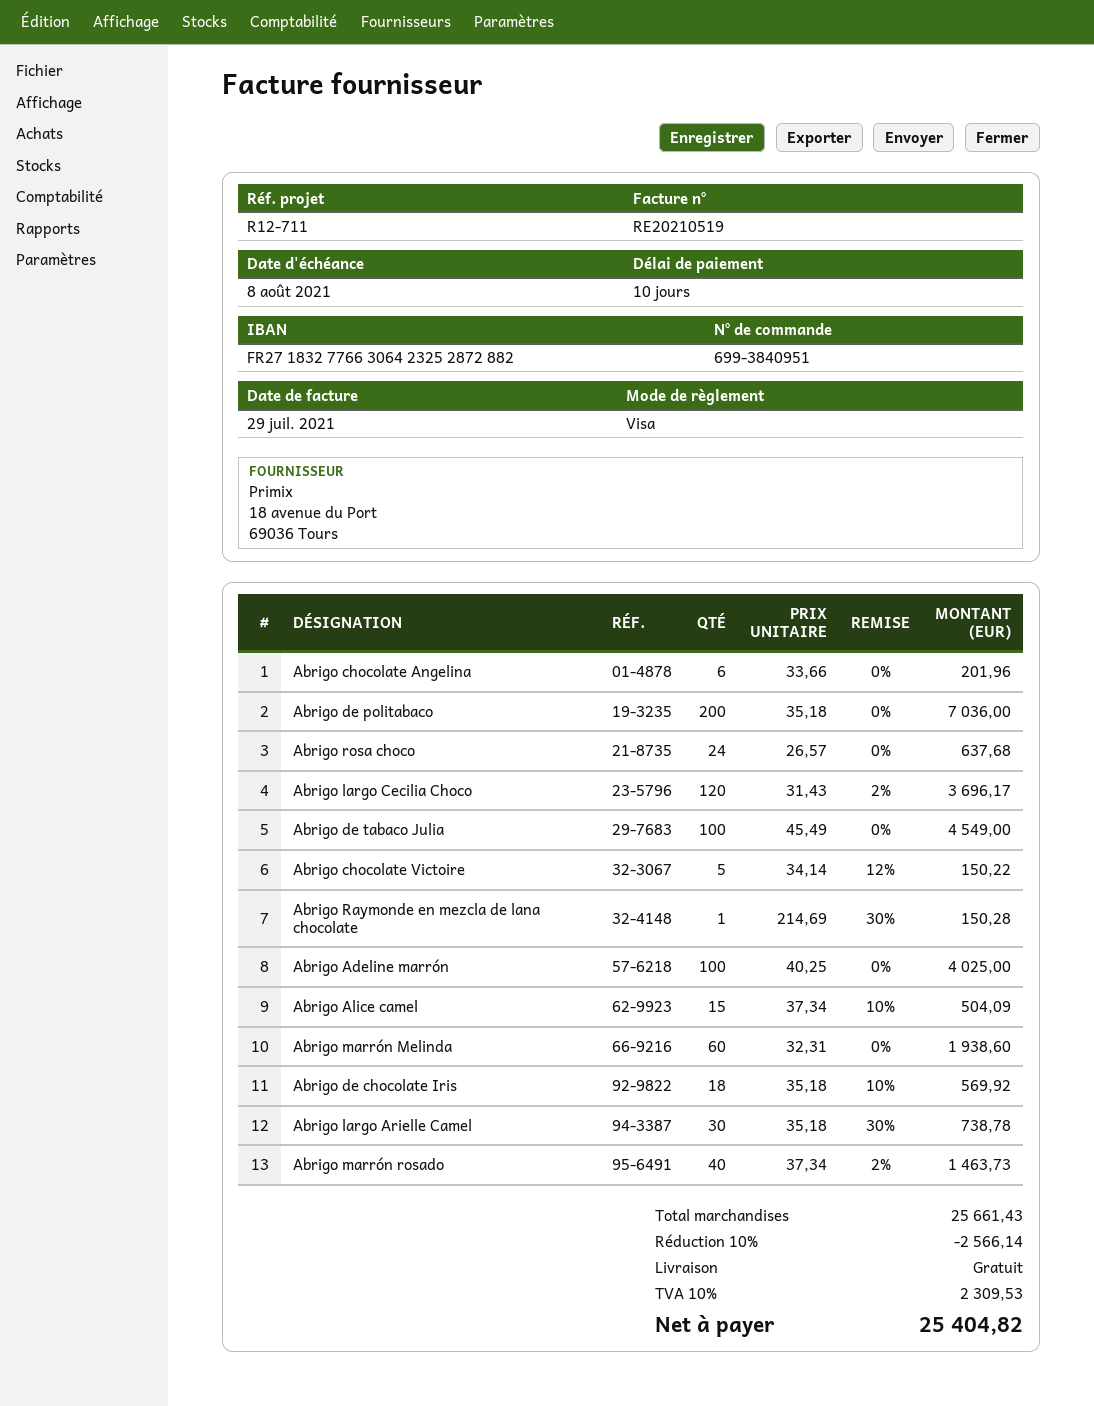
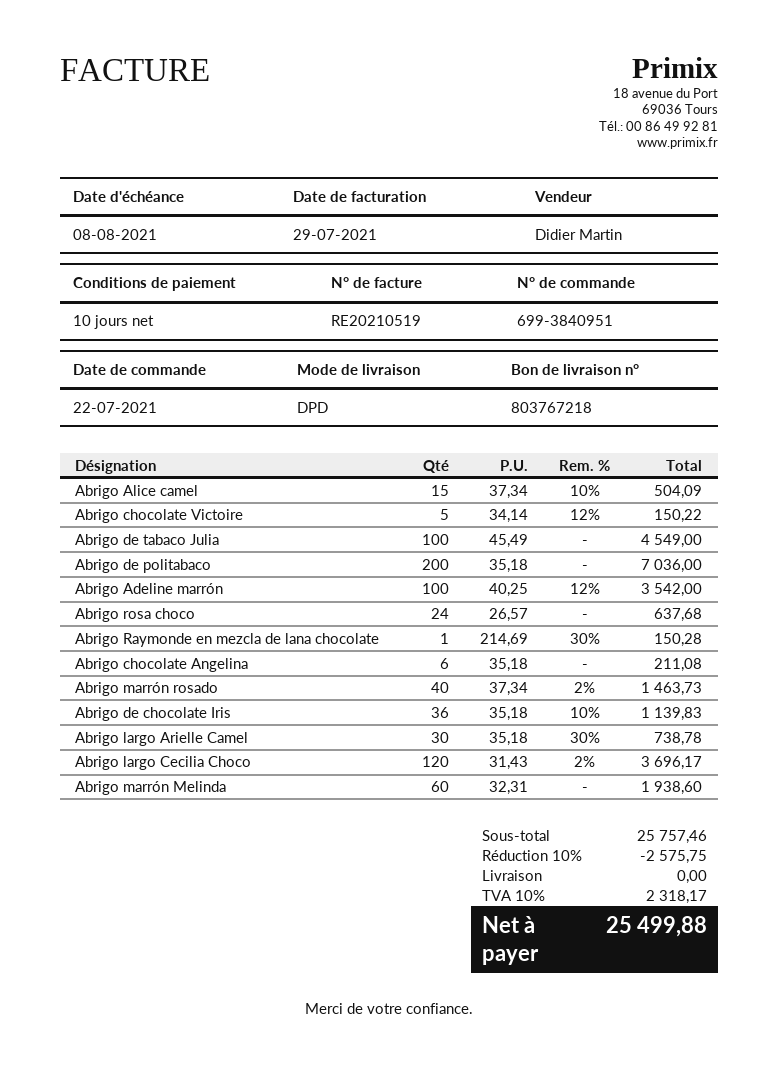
Abrigo chocolate Angelina: 6 x 33.66 = 201.96 -> 6 x 35.18 = 211.08
Abrigo Adeline marrón: 100 x 40.25 = 4025.00 -> 100 x 40.25 - 12% = 3542.00
Abrigo de chocolate Iris: 18 x 35.18 - 10% = 569.92 -> 36 x 35.18 - 10% = 1139.83
subtotal: 25661.43 -> 25757.46
discount: 10% = 2566.14 -> 10% = 2575.75
tax: 10% = 2309.53 -> 10% = 2318.17
total: 25404.82 -> 25499.88

